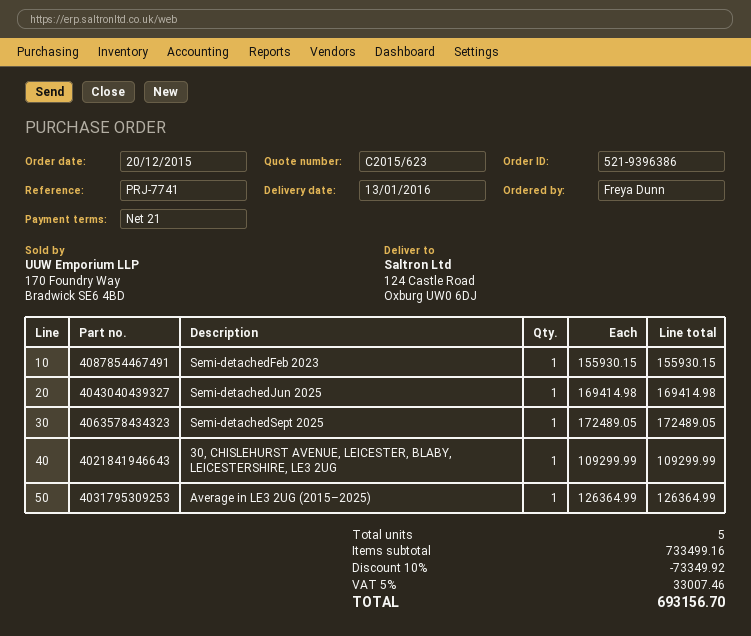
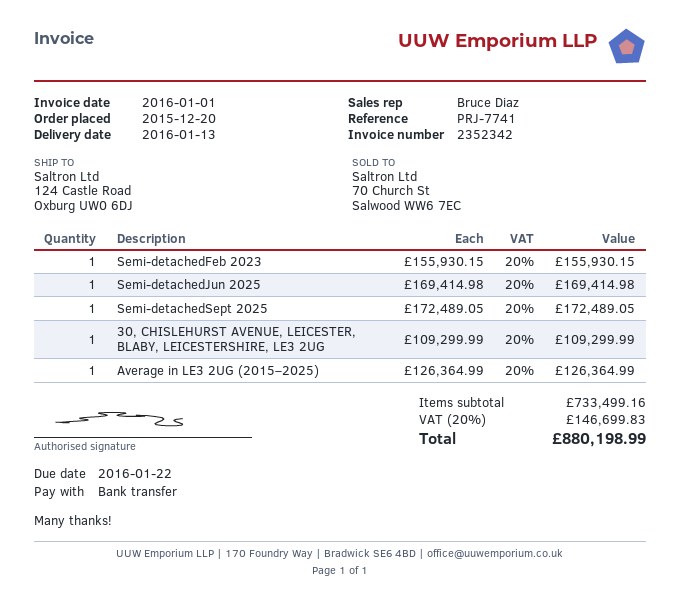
discount: 10% = 73349.92 -> none
tax: 5% = 33007.46 -> 20% = 146699.83
total: 693156.70 -> 880198.99

